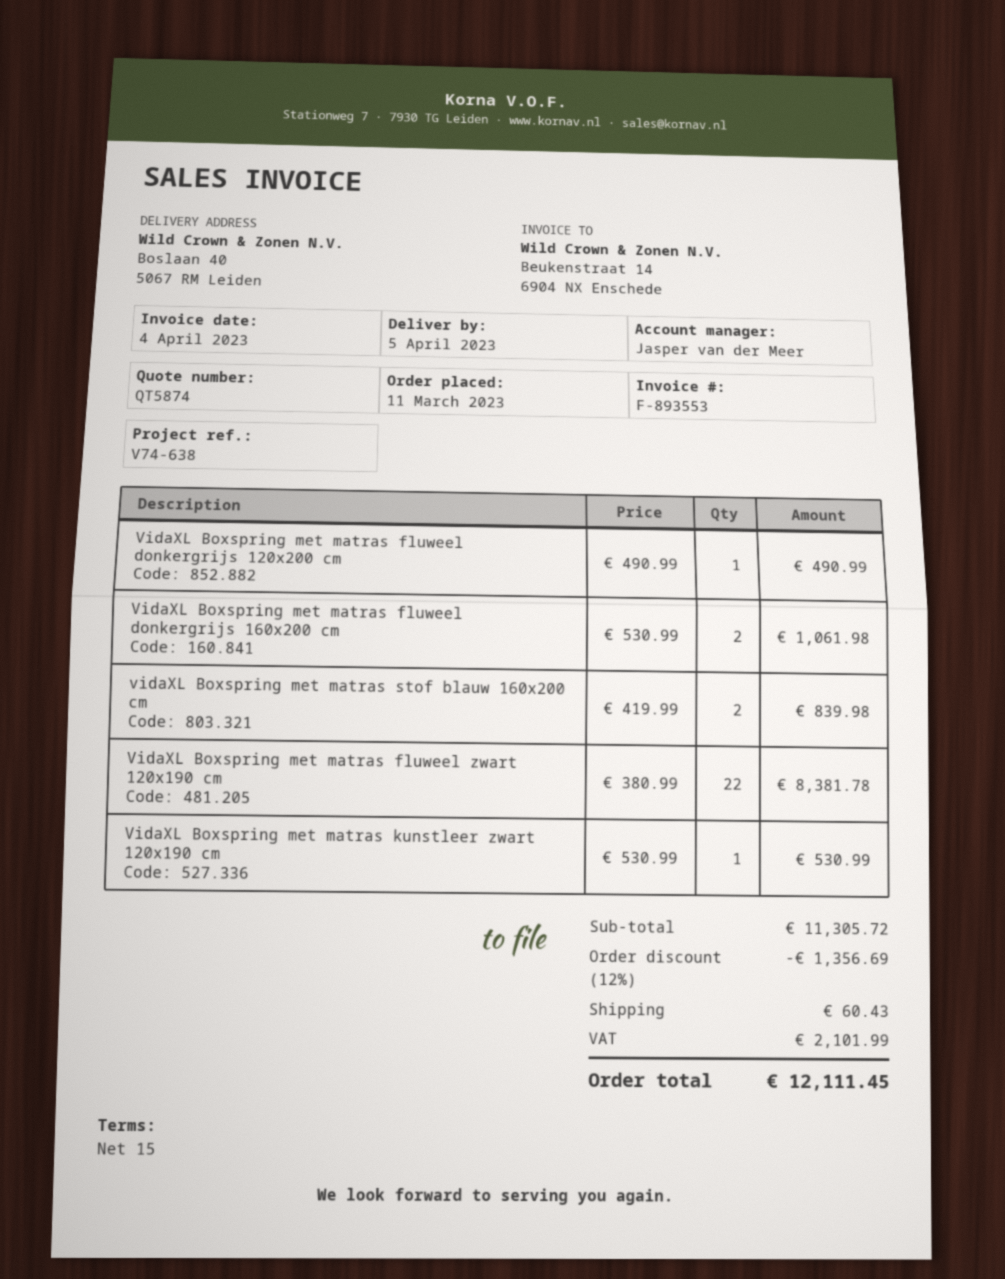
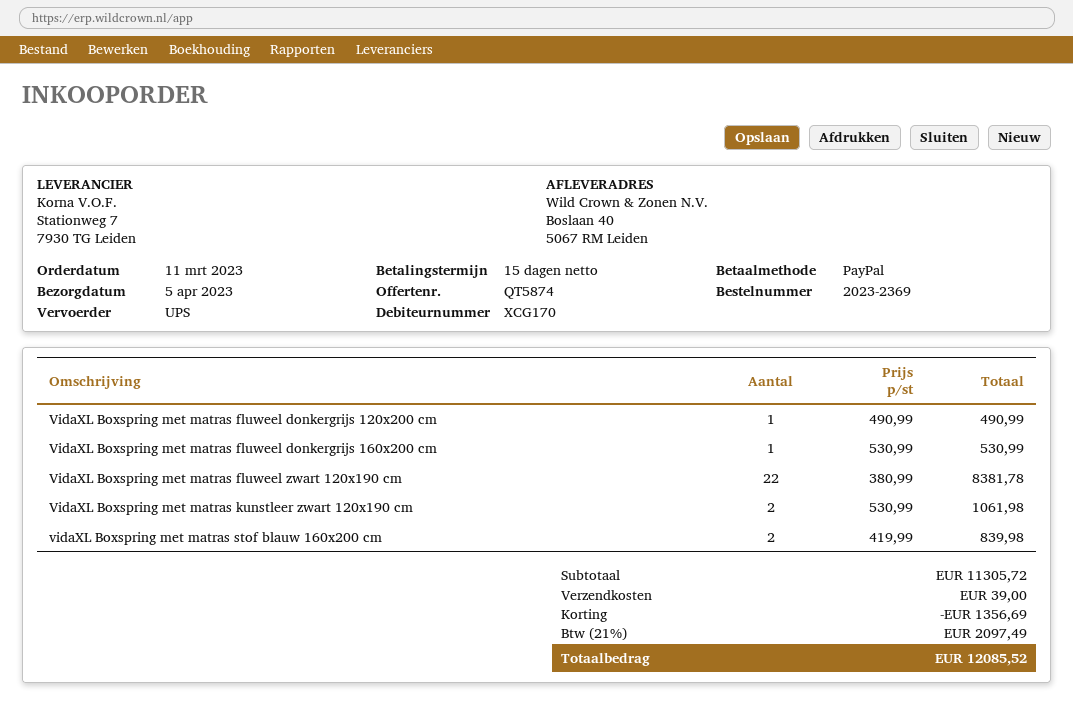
VidaXL Boxspring met matras fluweel donkergrijs 160x200 cm: 2 x 530.99 = 1061.98 -> 1 x 530.99 = 530.99
VidaXL Boxspring met matras kunstleer zwart 120x190 cm: 1 x 530.99 = 530.99 -> 2 x 530.99 = 1061.98
shipping: 60.43 -> 39.00
tax: 2101.99 -> 2097.49
total: 12111.45 -> 12085.52

